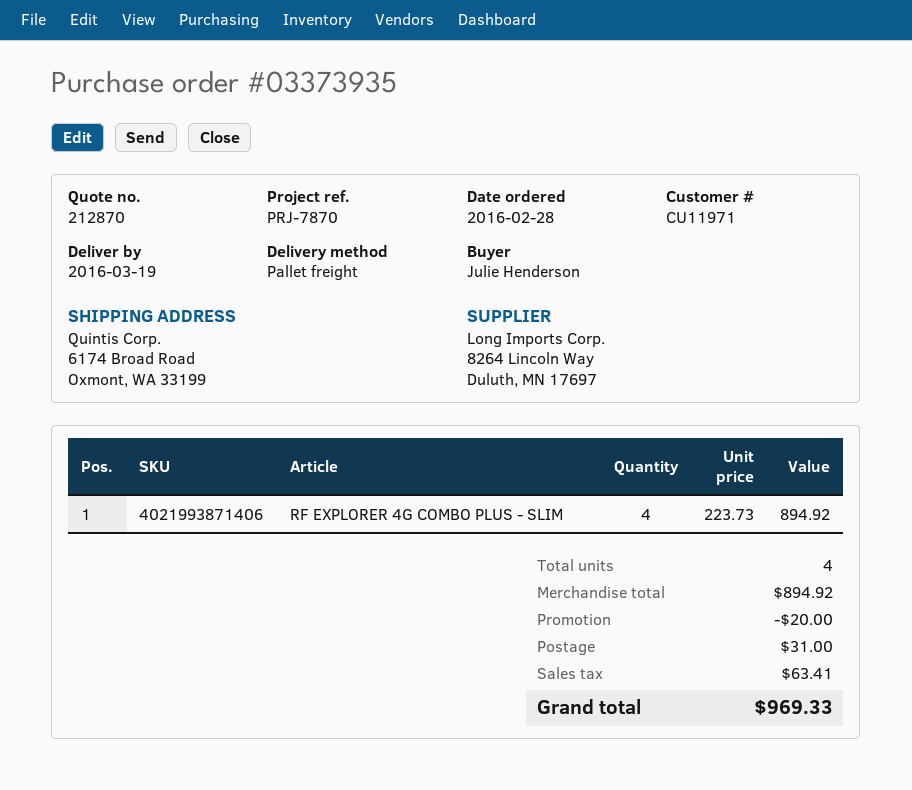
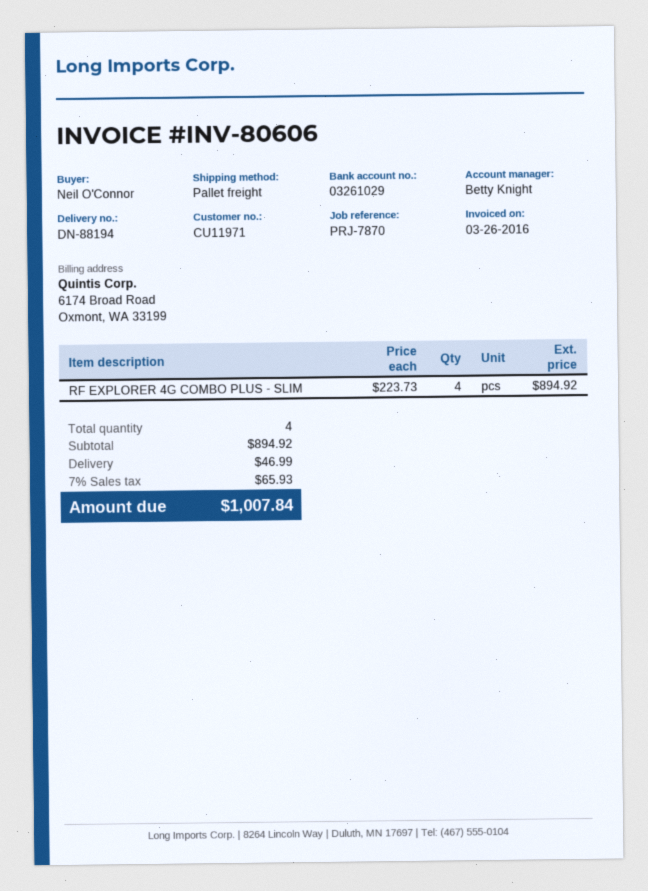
ordered by: Julie Henderson -> Neil O'Connor
discount: 20.00 -> none
shipping: 31.00 -> 46.99
tax: 63.41 -> 65.93
total: 969.33 -> 1007.84

